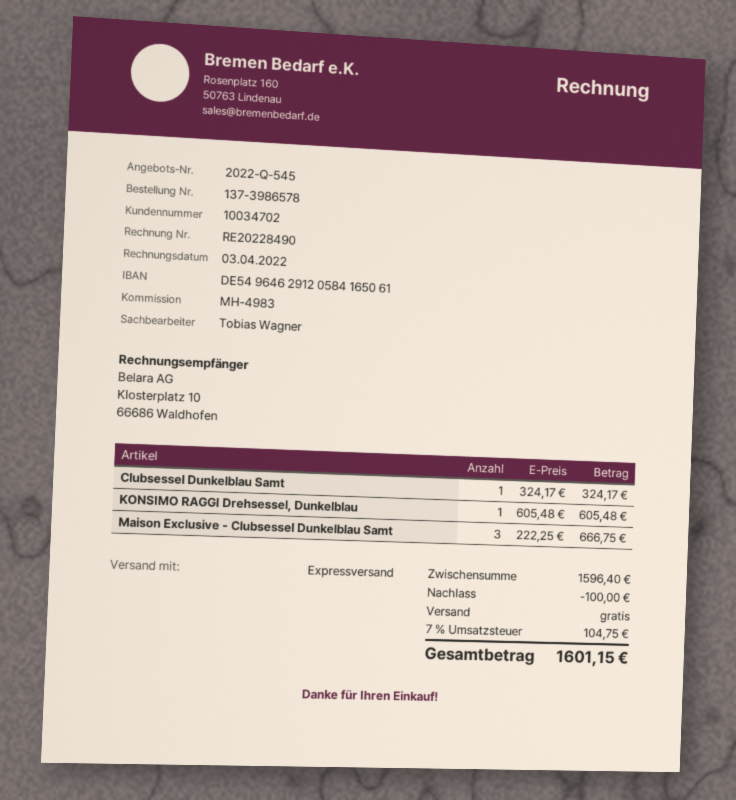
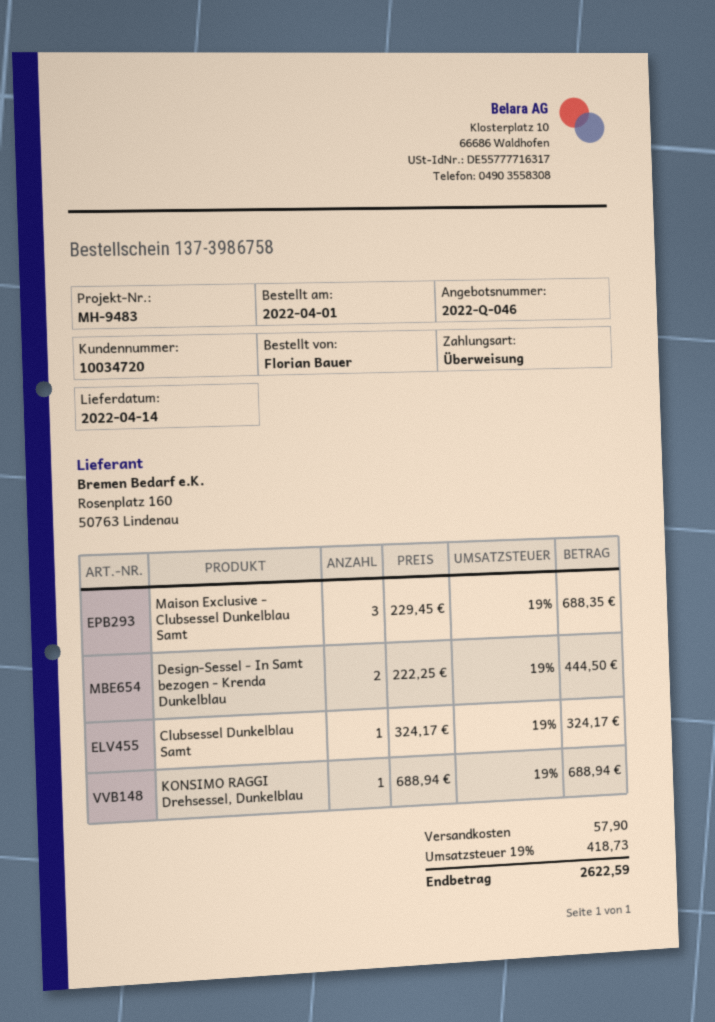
quote number: 2022-Q-545 -> 2022-Q-046
order number: 137-3986578 -> 137-3986758
customer number: 10034702 -> 10034720
reference: MH-4983 -> MH-9483
KONSIMO RAGGI Drehsessel, Dunkelblau: 1 x 605.48 = 605.48 -> 1 x 688.94 = 688.94
Maison Exclusive - Clubsessel Dunkelblau Samt: 3 x 222.25 = 666.75 -> 3 x 229.45 = 688.35
Design-Sessel - In Samt bezogen - Krenda Dunkelblau: none -> 2 x 222.25 = 444.50
discount: 100.00 -> none
shipping: 0.00 -> 57.90
tax: 7% = 104.75 -> 19% = 418.73
total: 1601.15 -> 2622.59

